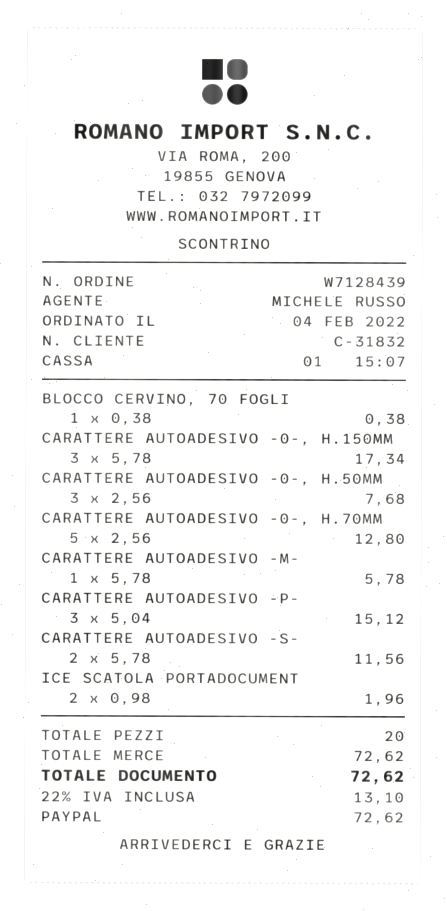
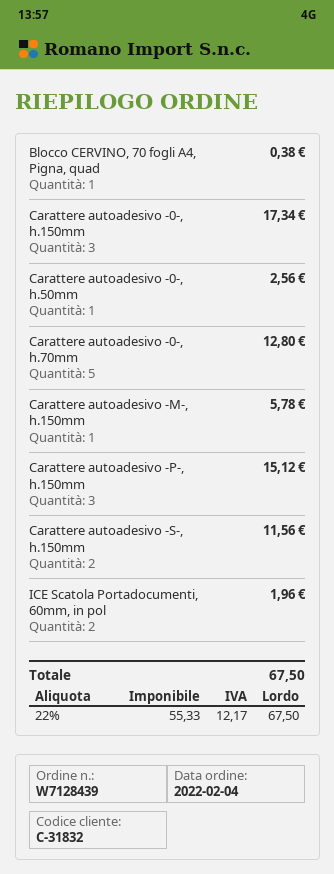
CARATTERE AUTOADESIVO -0-, H.50MM: 3 for 7.68 -> 1 for 2.56
tax: 22% = 13.10 -> 22% = 12.17
total: 72.62 -> 67.50

